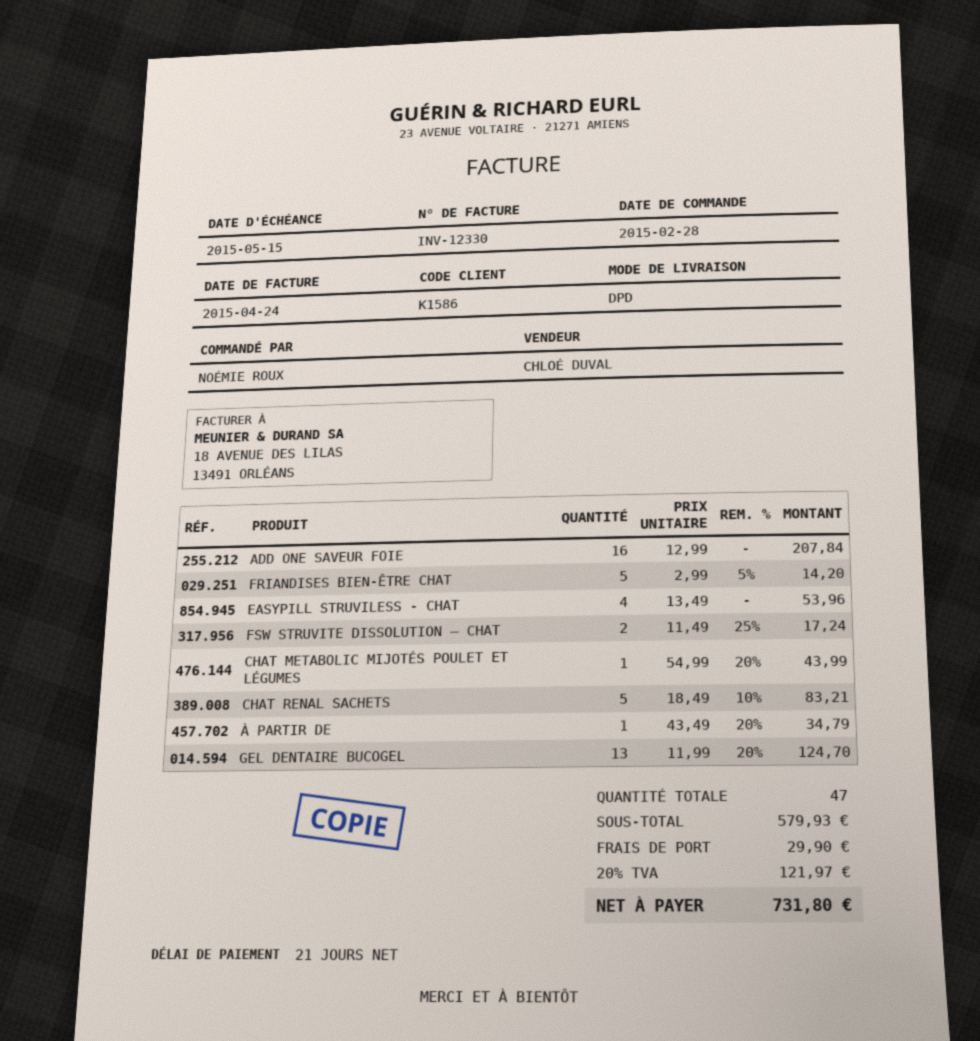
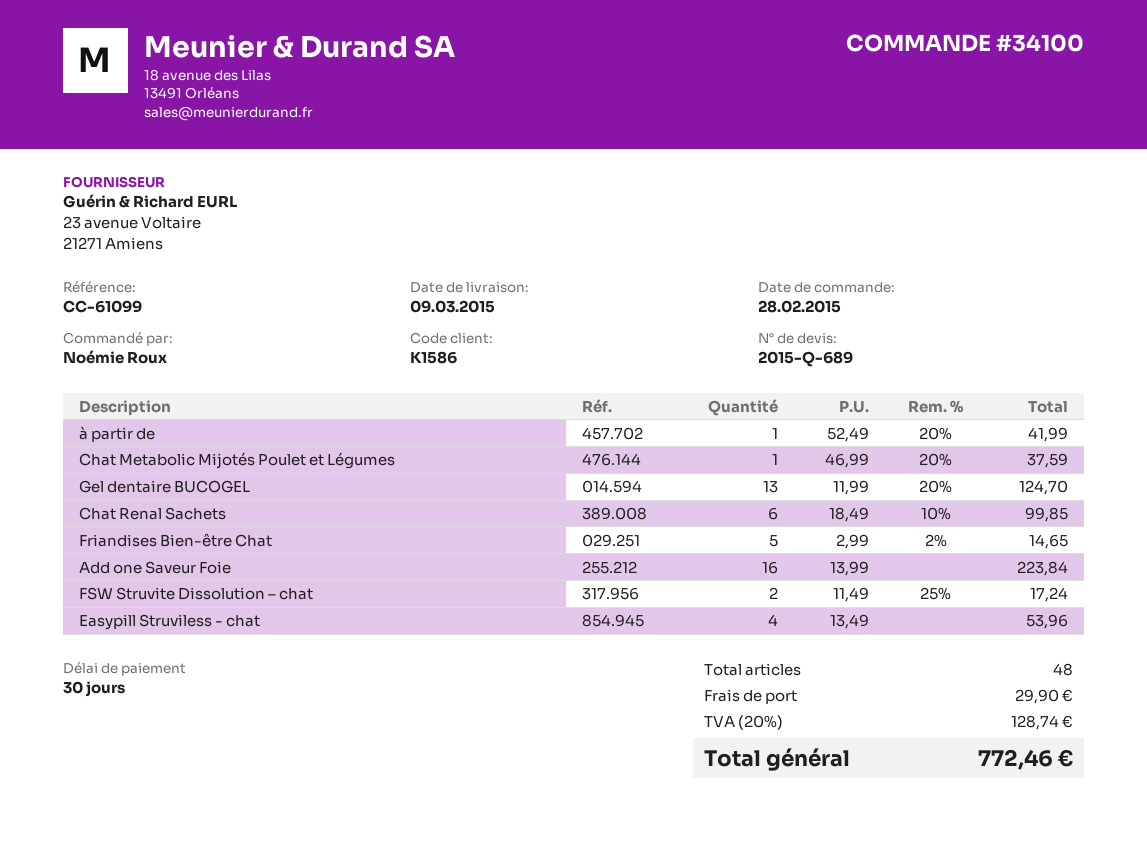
payment terms: 21 days -> 30 days
ADD ONE SAVEUR FOIE: 16 x 12.99 = 207.84 -> 16 x 13.99 = 223.84
FRIANDISES BIEN-ÊTRE CHAT: 5 x 2.99 - 5% = 14.20 -> 5 x 2.99 - 2% = 14.65
CHAT METABOLIC MIJOTÉS POULET ET LÉGUMES: 1 x 54.99 - 20% = 43.99 -> 1 x 46.99 - 20% = 37.59
CHAT RENAL SACHETS: 5 x 18.49 - 10% = 83.21 -> 6 x 18.49 - 10% = 99.85
À PARTIR DE: 1 x 43.49 - 20% = 34.79 -> 1 x 52.49 - 20% = 41.99
total quantity: 47 -> 48
tax: 20% = 121.97 -> 20% = 128.74
total: 731.80 -> 772.46

